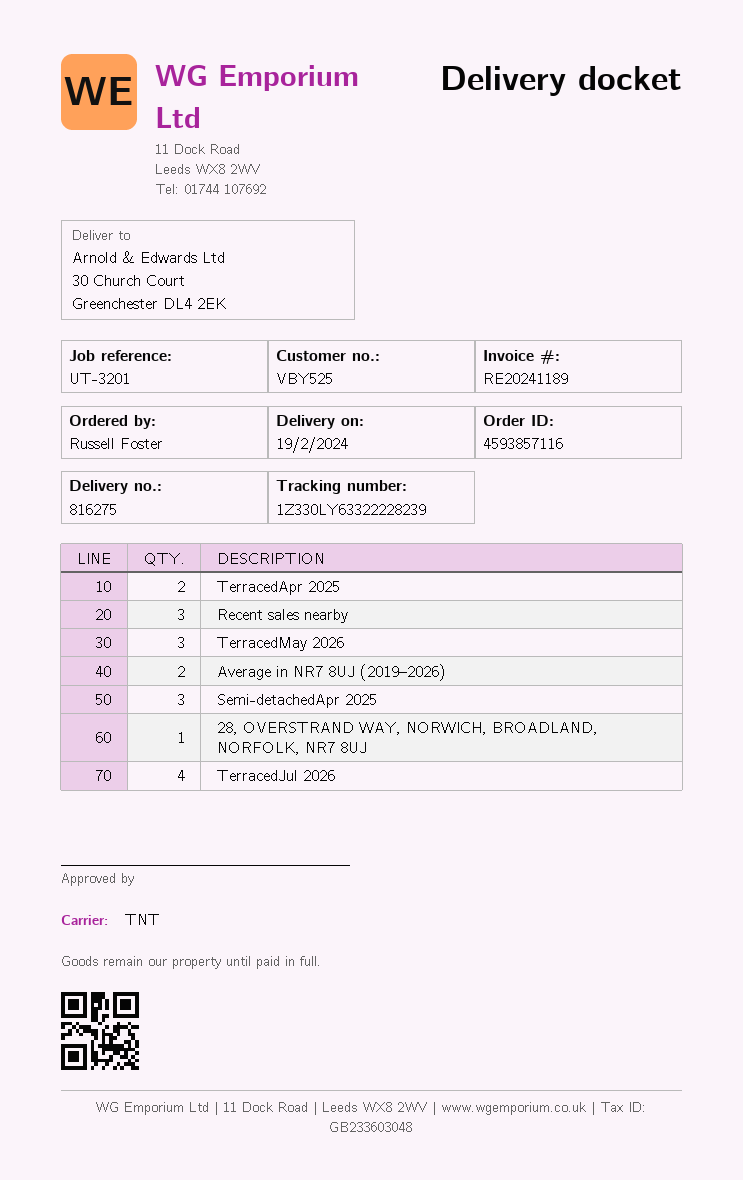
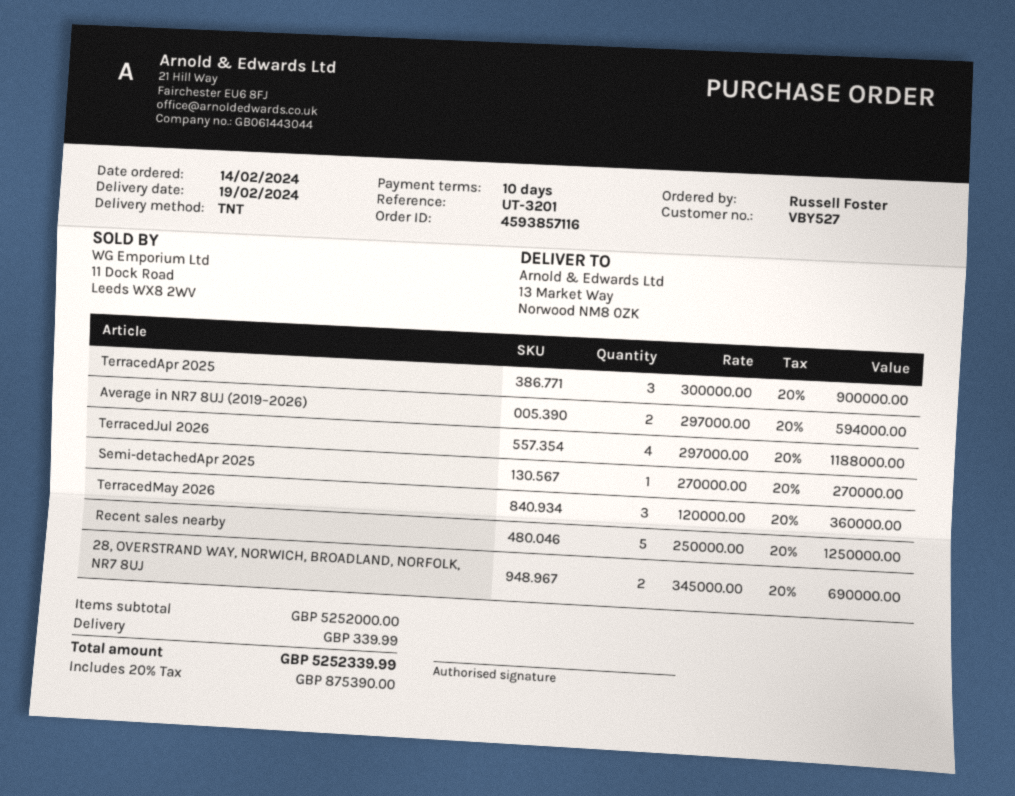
customer number: VBY525 -> VBY527
ship to: 30 Church Court, Greenchester DL4 2EK -> 13 Market Way, Norwood NM8 0ZK
TerracedApr 2025: 2 -> 3
Recent sales nearby: 3 -> 5
Semi-detachedApr 2025: 3 -> 1
28, OVERSTRAND WAY, NORWICH, BROADLAND, NORFOLK, NR7 8UJ: 1 -> 2

